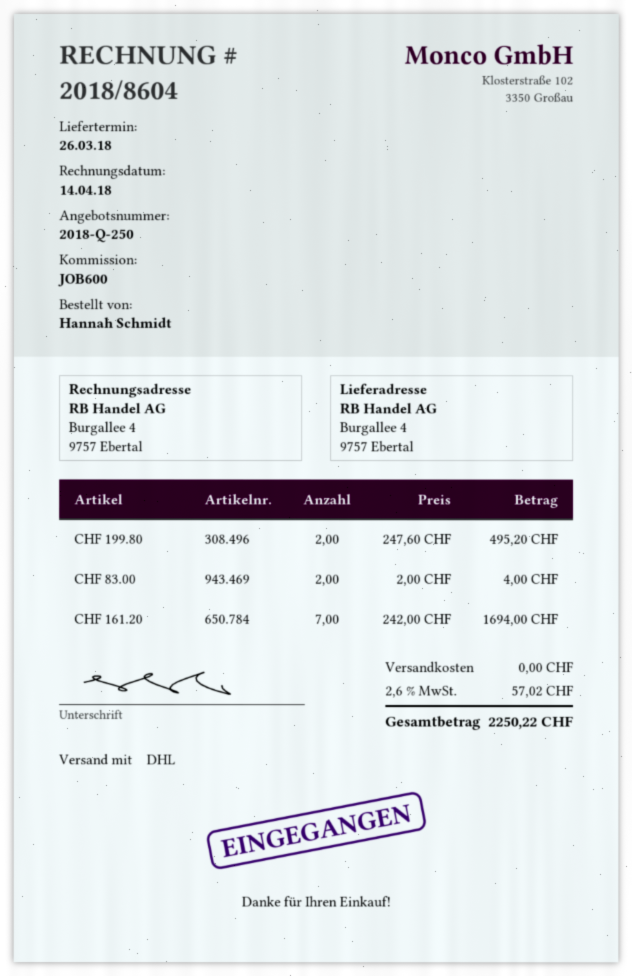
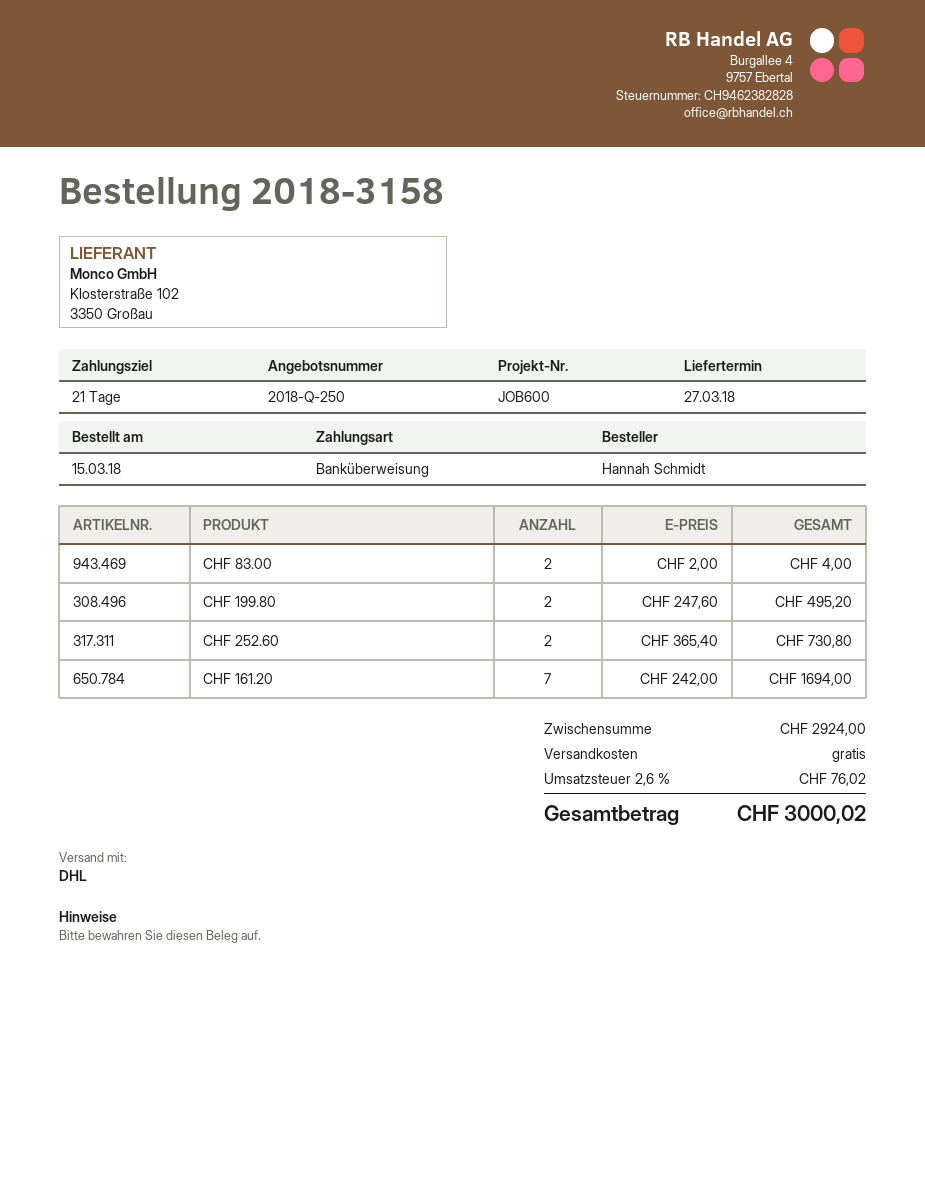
delivery date: 2018-03-26 -> 2018-03-27
CHF 252.60: none -> 2 x 365.40 = 730.80
tax: 2.6% = 57.02 -> 2.6% = 76.02
total: 2250.22 -> 3000.02

